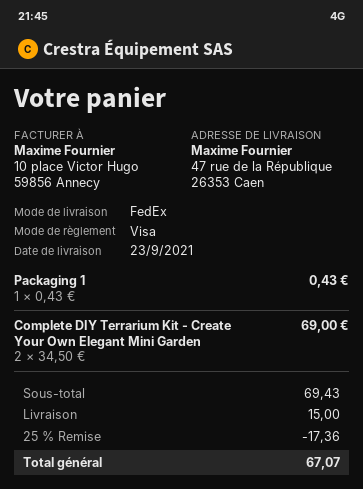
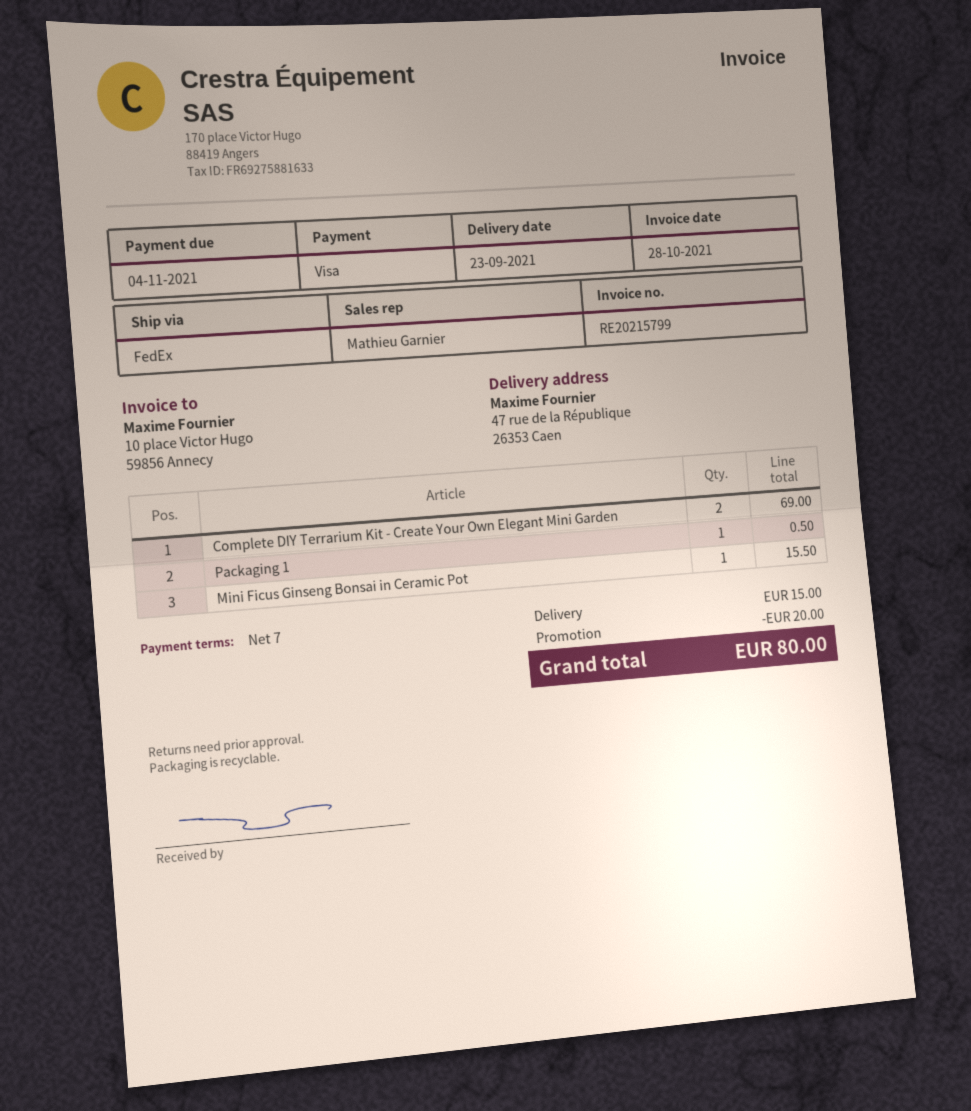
Packaging 1: 1 for 0.43 -> 1 for 0.50
Mini Ficus Ginseng Bonsai in Ceramic Pot: none -> 1 for 15.50
discount: 17.36 -> 20.00
total: 67.07 -> 80.00

